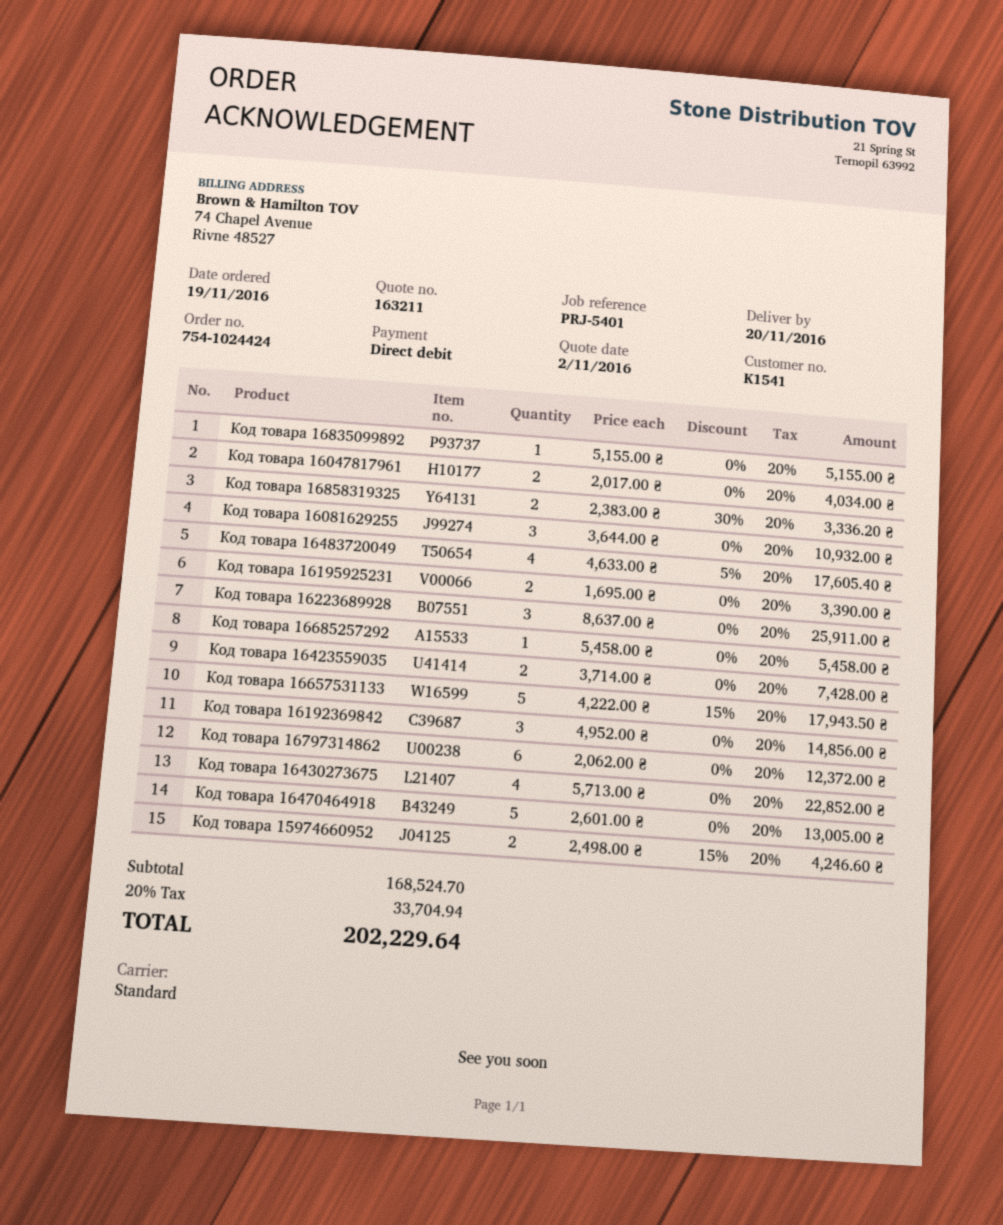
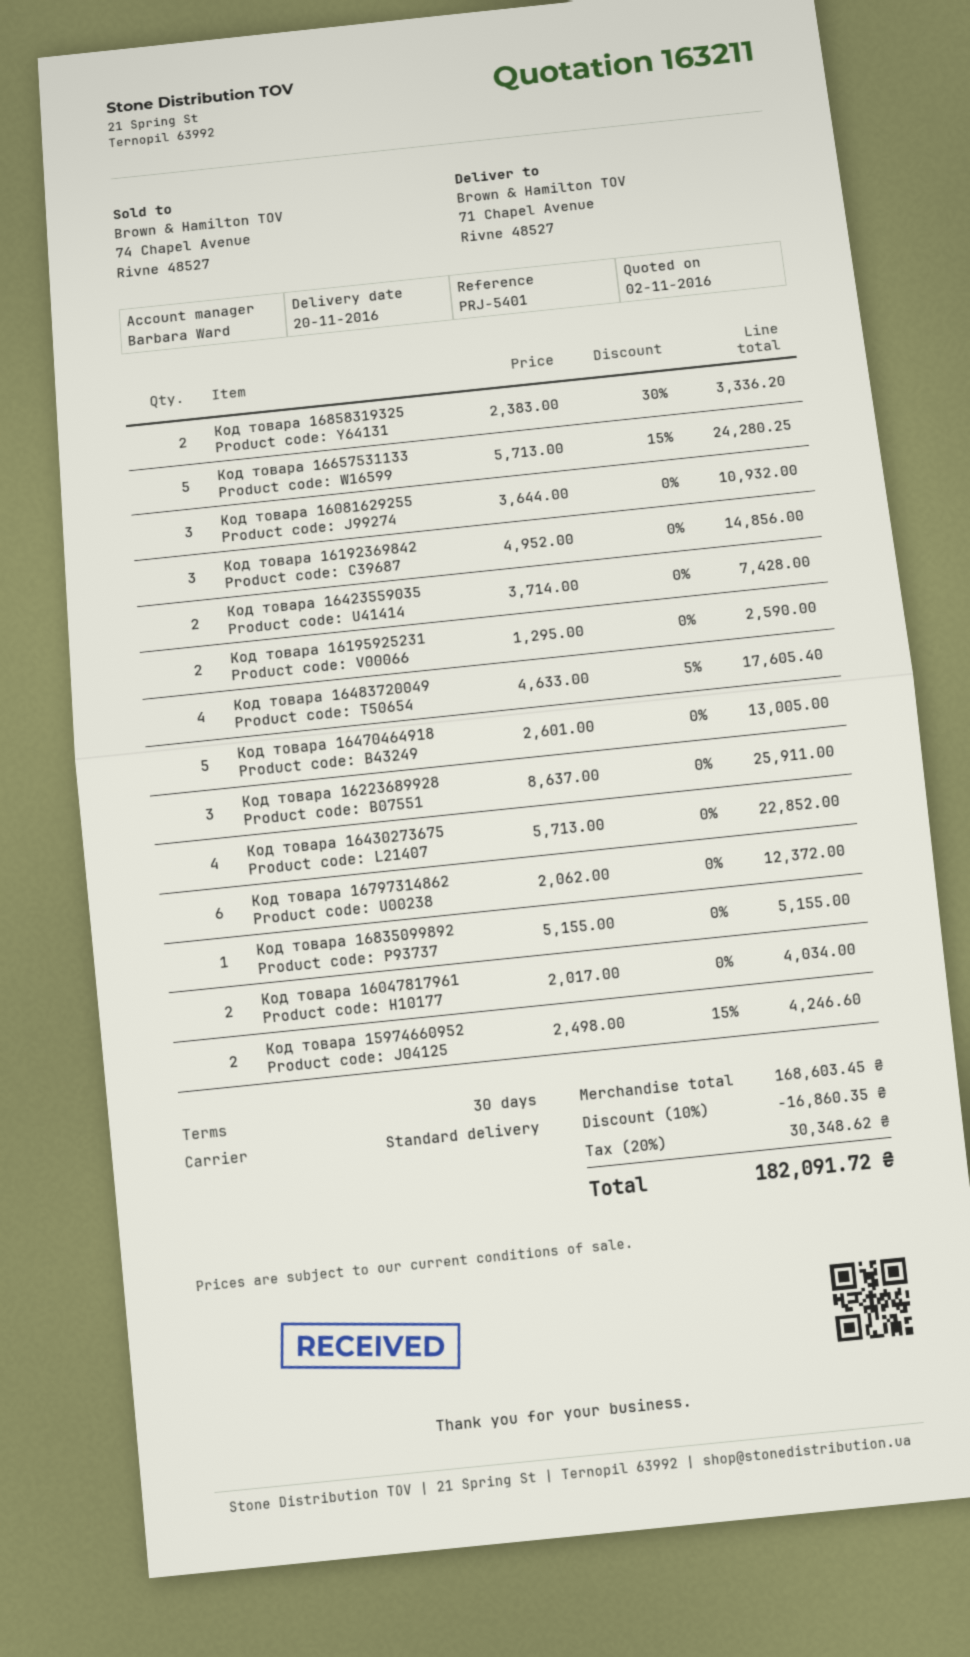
Код товара 16195925231: 2 x 1695.00 = 3390.00 -> 2 x 1295.00 = 2590.00
Код товара 16685257292: 1 x 5458.00 = 5458.00 -> none
Код товара 16657531133: 5 x 4222.00 - 15% = 17943.50 -> 5 x 5713.00 - 15% = 24280.25
subtotal: 168524.70 -> 168603.45
discount: none -> 10% = 16860.35
tax: 20% = 33704.94 -> 20% = 30348.62
total: 202229.64 -> 182091.72

